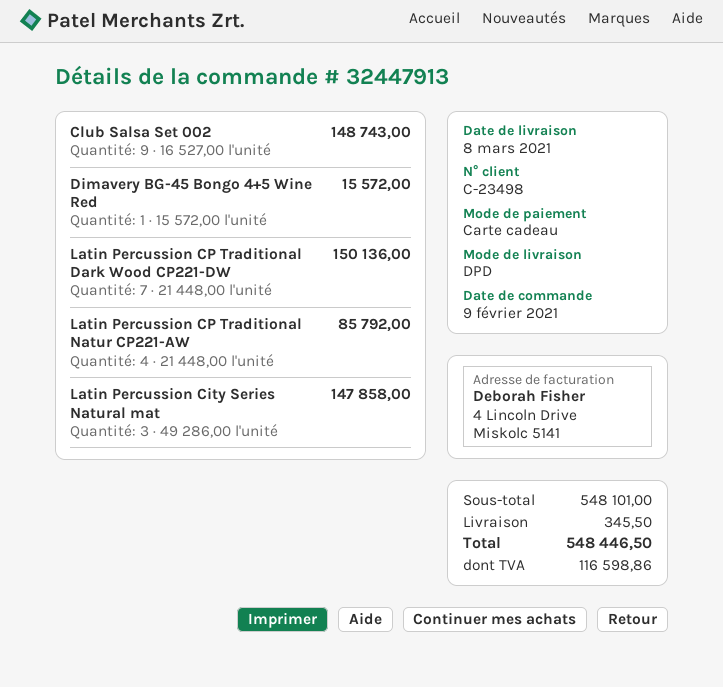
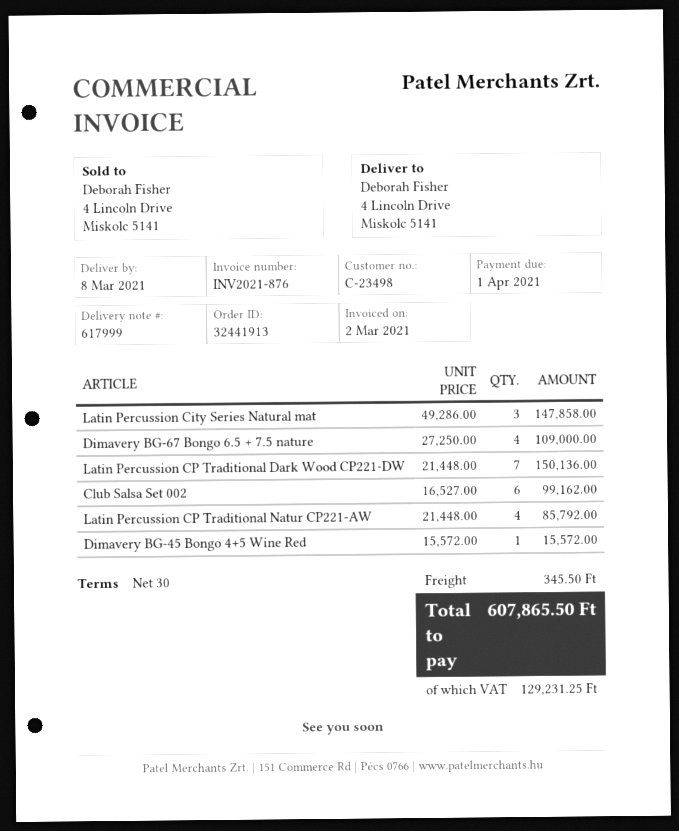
order number: 32447913 -> 32441913
Club Salsa Set 002: 9 x 16527.00 = 148743.00 -> 6 x 16527.00 = 99162.00
Dimavery BG-67 Bongo 6.5 + 7.5 nature: none -> 4 x 27250.00 = 109000.00
tax: 116598.86 -> 129231.25
total: 548446.50 -> 607865.50

